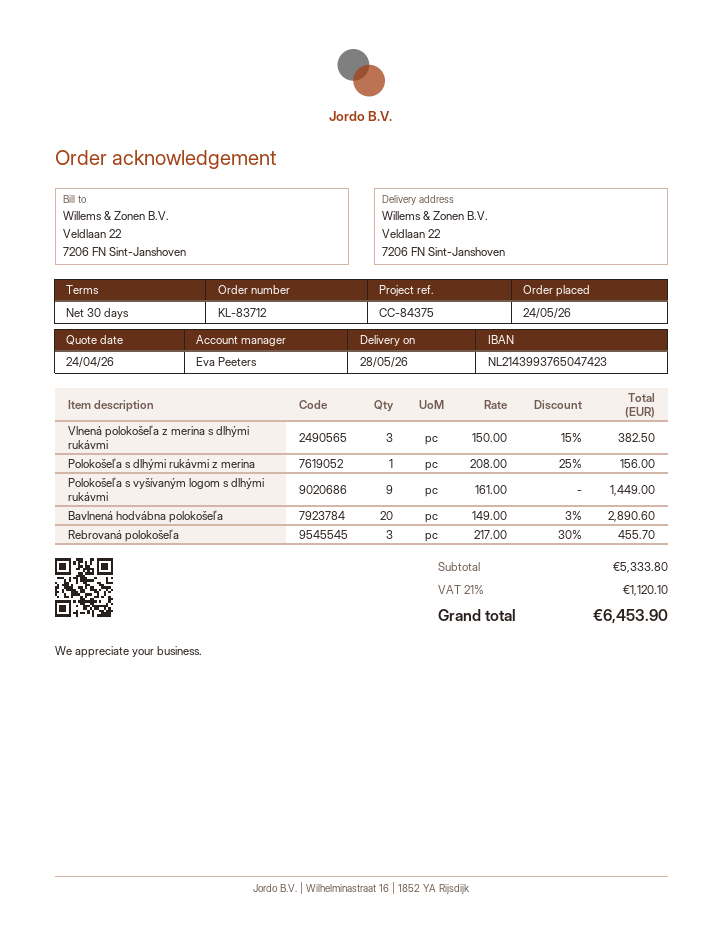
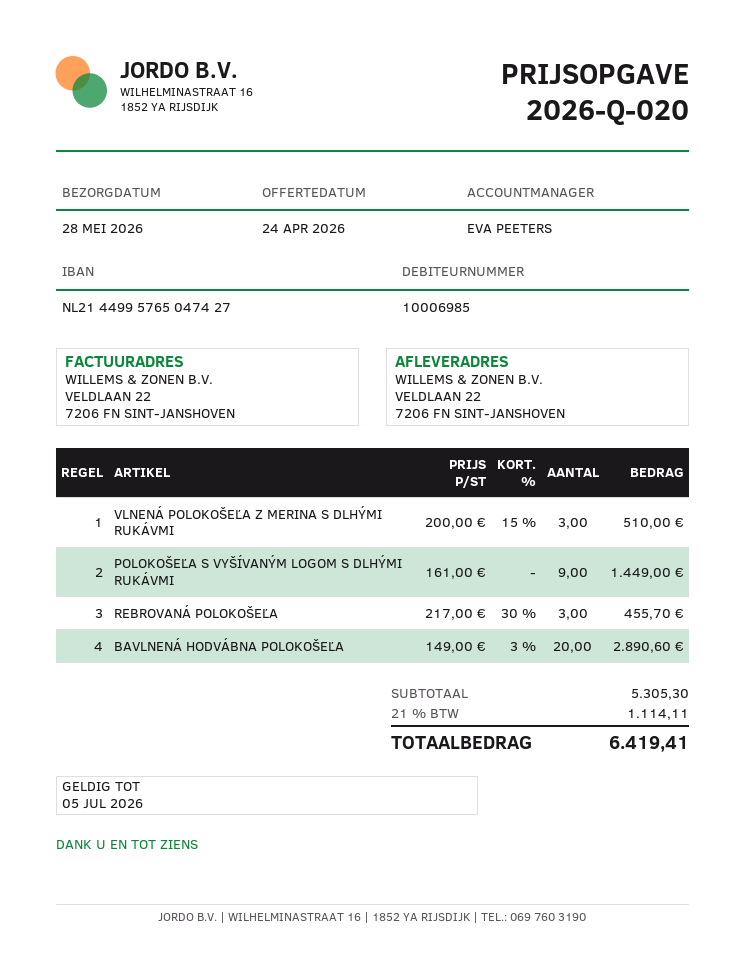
bank account: NL2143993765047423 -> NL2144995765047427
Vlnená polokošeľa z merina s dlhými rukávmi: 3 x 150.00 - 15% = 382.50 -> 3 x 200.00 - 15% = 510.00
Polokošeľa s dlhými rukávmi z merina: 1 x 208.00 - 25% = 156.00 -> none
subtotal: 5333.80 -> 5305.30
tax: 21% = 1120.10 -> 21% = 1114.11
total: 6453.90 -> 6419.41

